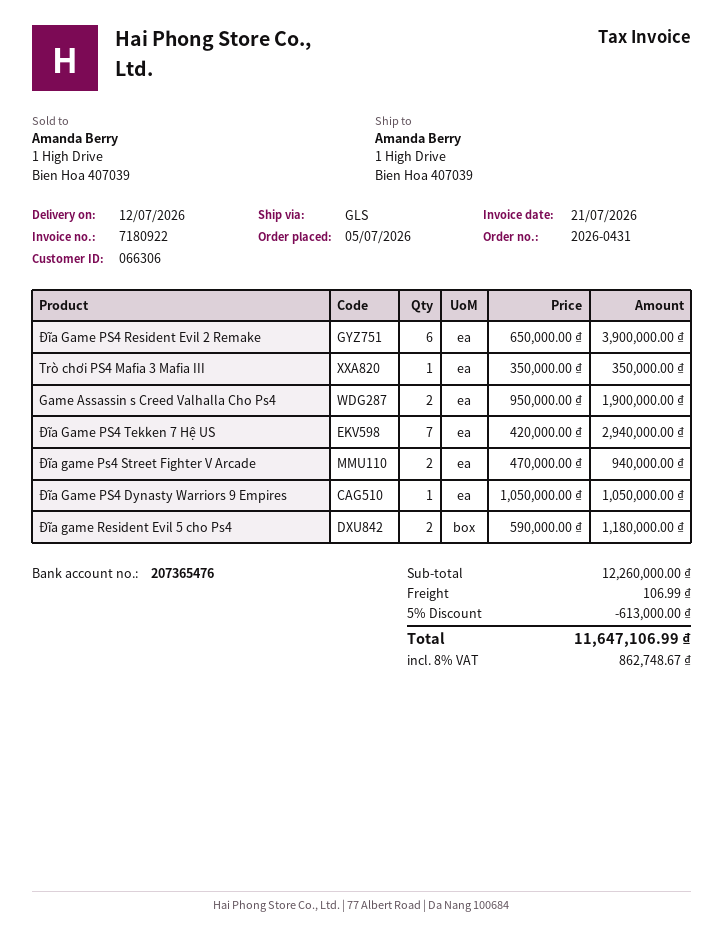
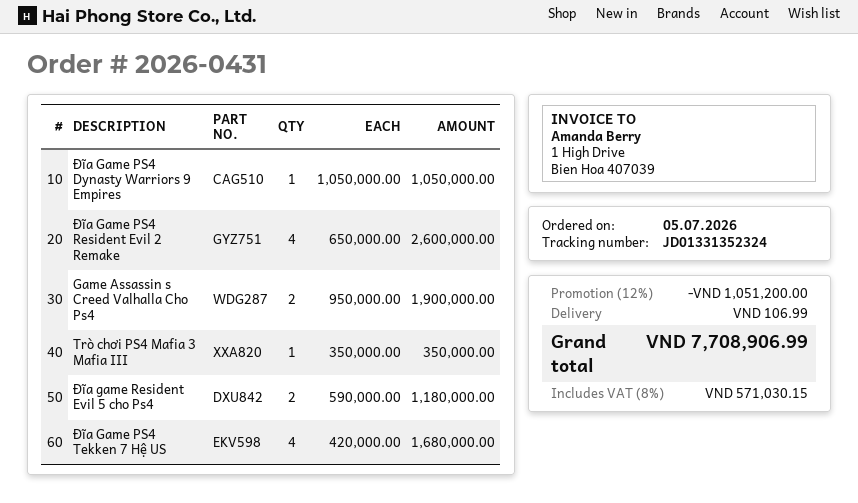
Đĩa Game PS4 Resident Evil 2 Remake: 6 x 650000.00 = 3900000.00 -> 4 x 650000.00 = 2600000.00
Đĩa Game PS4 Tekken 7 Hệ US: 7 x 420000.00 = 2940000.00 -> 4 x 420000.00 = 1680000.00
Đĩa game Ps4 Street Fighter V Arcade: 2 x 470000.00 = 940000.00 -> none
discount: 5% = 613000.00 -> 12% = 1051200.00
tax: 8% = 862748.67 -> 8% = 571030.15
total: 11647106.99 -> 7708906.99

